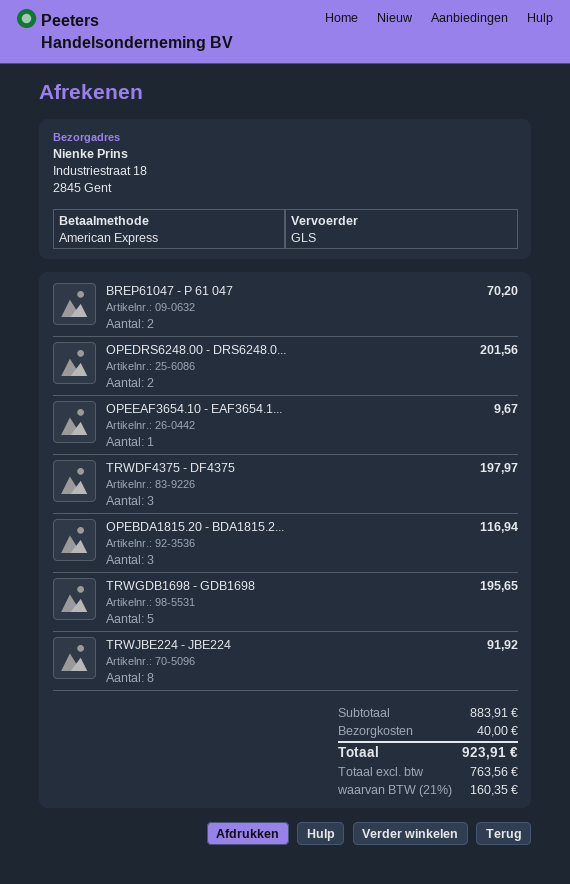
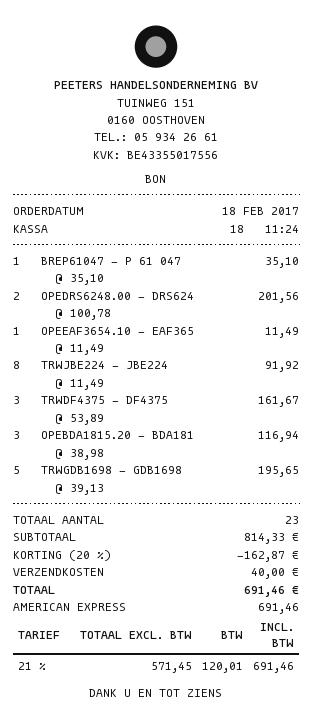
BREP61047 - P 61 047: 2 for 70.20 -> 1 for 35.10
OPEEAF3654.10 - EAF3654.1...: 1 for 9.67 -> 1 for 11.49
TRWDF4375 - DF4375: 3 for 197.97 -> 3 for 161.67
subtotal: 883.91 -> 814.33
discount: none -> 20% = 162.87
net: 763.56 -> 571.45
tax: 21% = 160.35 -> 21% = 120.01
total: 923.91 -> 691.46

